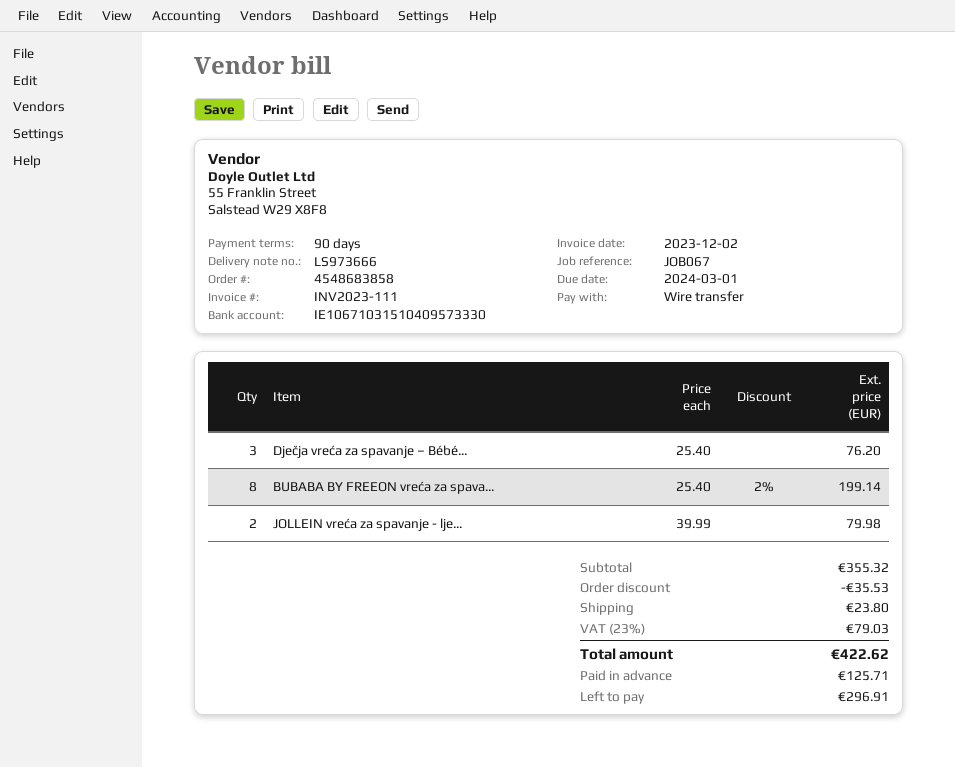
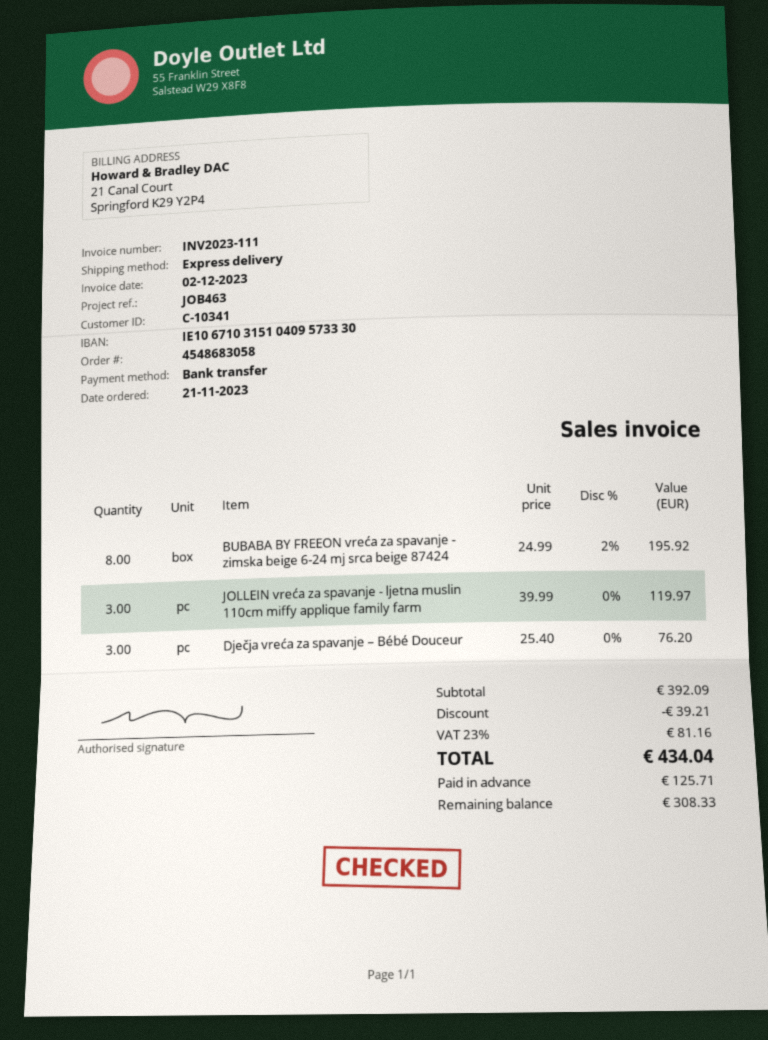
order number: 4548683858 -> 4548683058
reference: JOB067 -> JOB463
BUBABA BY FREEON vreća za spava...: 8 x 25.40 - 2% = 199.14 -> 8 x 24.99 - 2% = 195.92
JOLLEIN vreća za spavanje - lje...: 2 x 39.99 = 79.98 -> 3 x 39.99 = 119.97
subtotal: 355.32 -> 392.09
discount: 35.53 -> 39.21
shipping: 23.80 -> none
tax: 23% = 79.03 -> 23% = 81.16
total: 422.62 -> 434.04
balance: 296.91 -> 308.33

